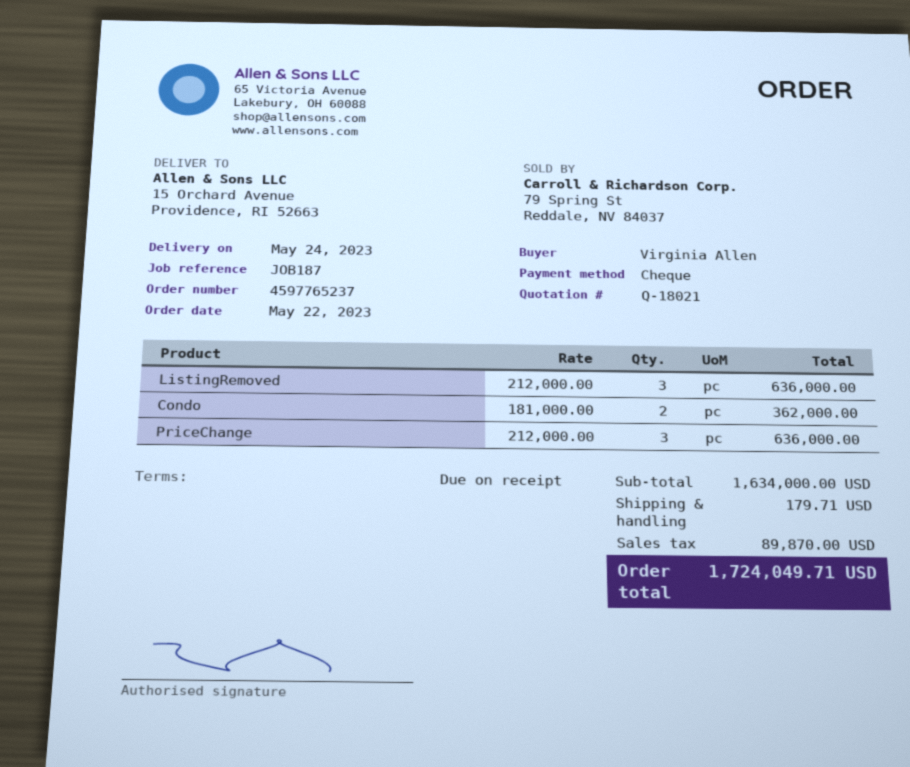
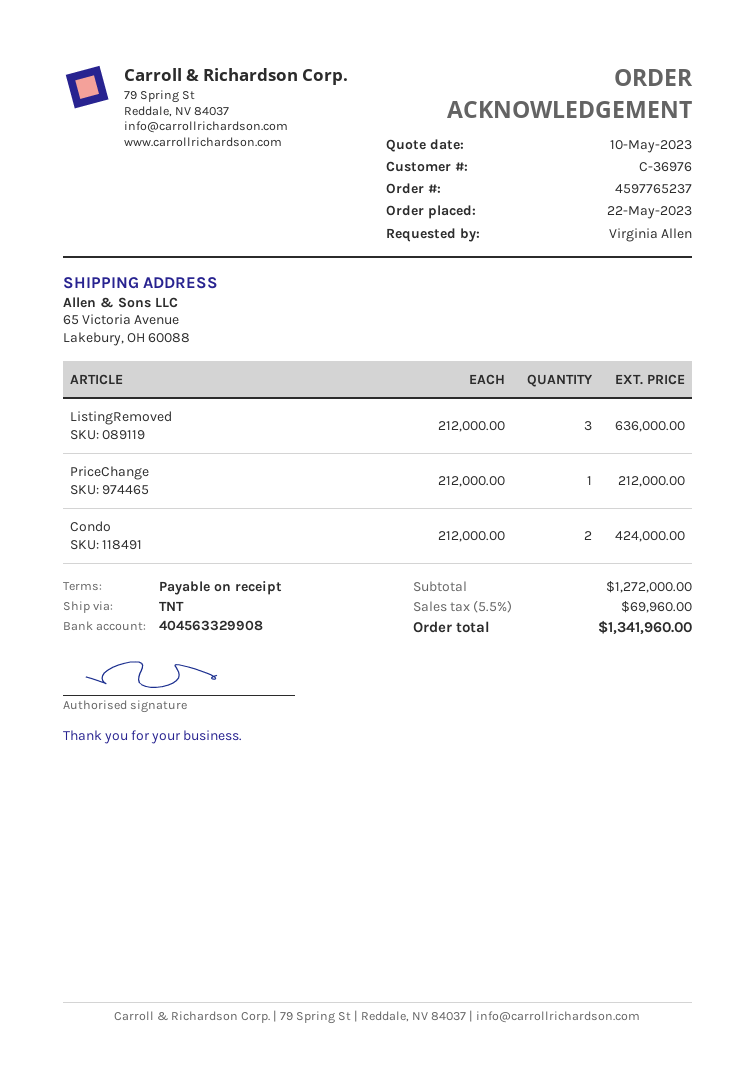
ship to: 15 Orchard Avenue, Providence, RI 52663 -> 65 Victoria Avenue, Lakebury, OH 60088
Condo: 2 x 181000.00 = 362000.00 -> 2 x 212000.00 = 424000.00
PriceChange: 3 x 212000.00 = 636000.00 -> 1 x 212000.00 = 212000.00
subtotal: 1634000.00 -> 1272000.00
shipping: 179.71 -> none
tax: 89870.00 -> 69960.00
total: 1724049.71 -> 1341960.00

